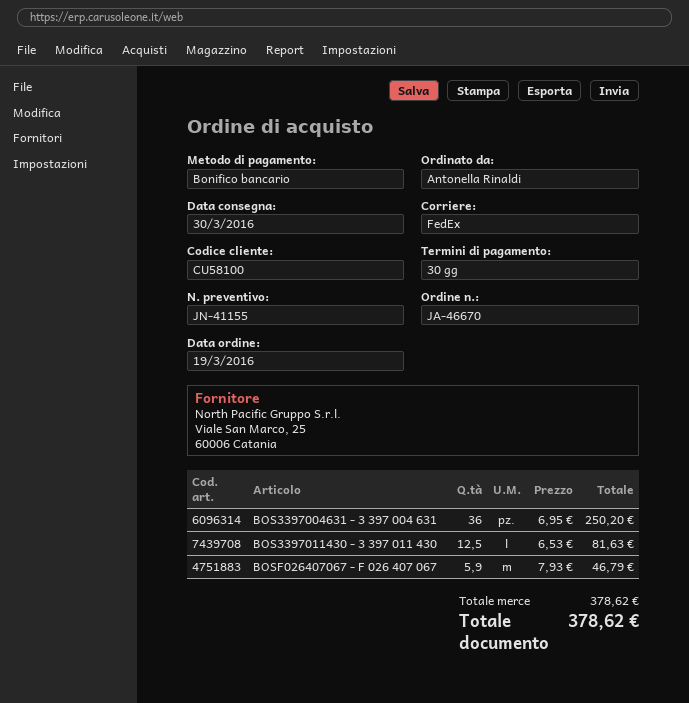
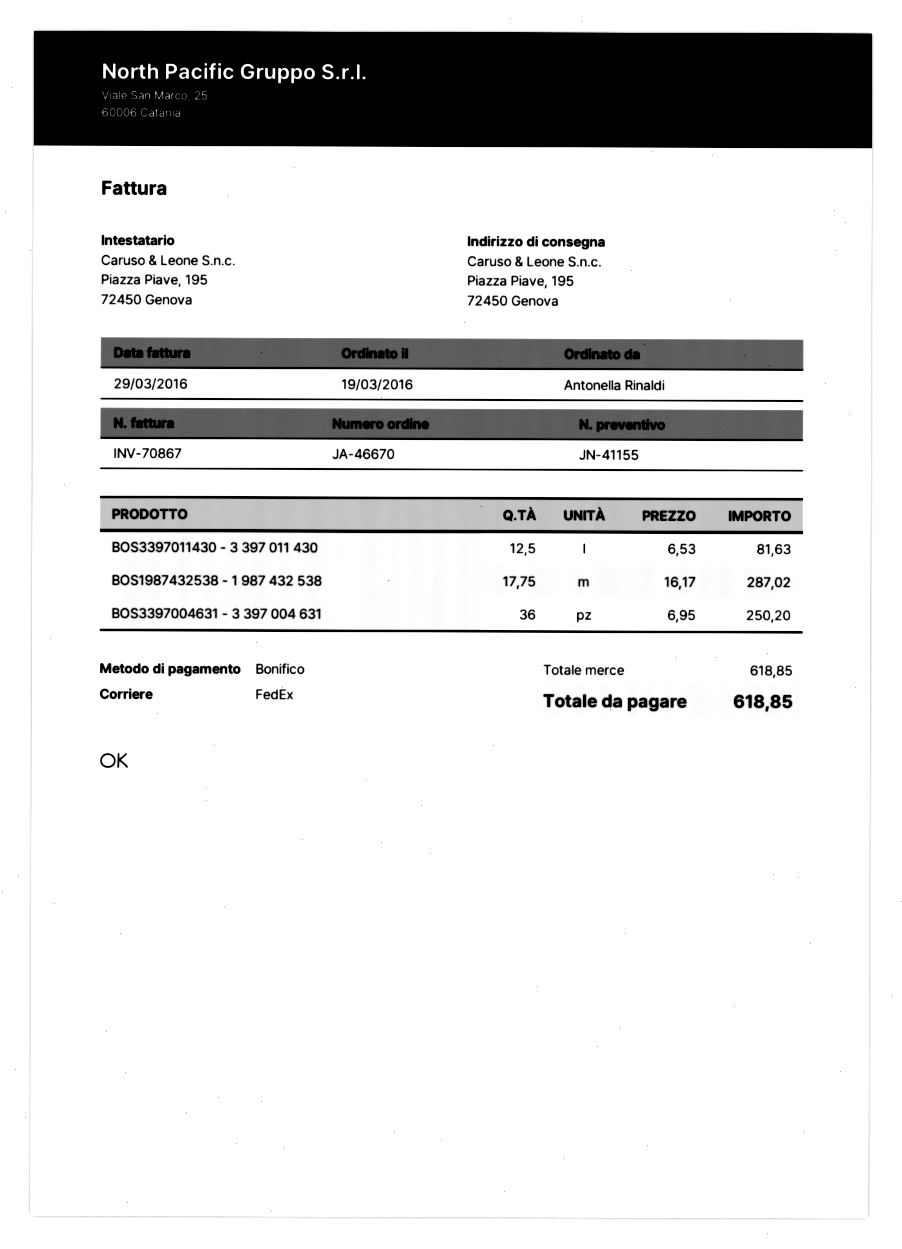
BOSF026407067 - F 026 407 067: 5.9 x 7.93 = 46.79 -> none
BOS1987432538 - 1 987 432 538: none -> 17.75 x 16.17 = 287.02
subtotal: 378.62 -> 618.85
total: 378.62 -> 618.85

